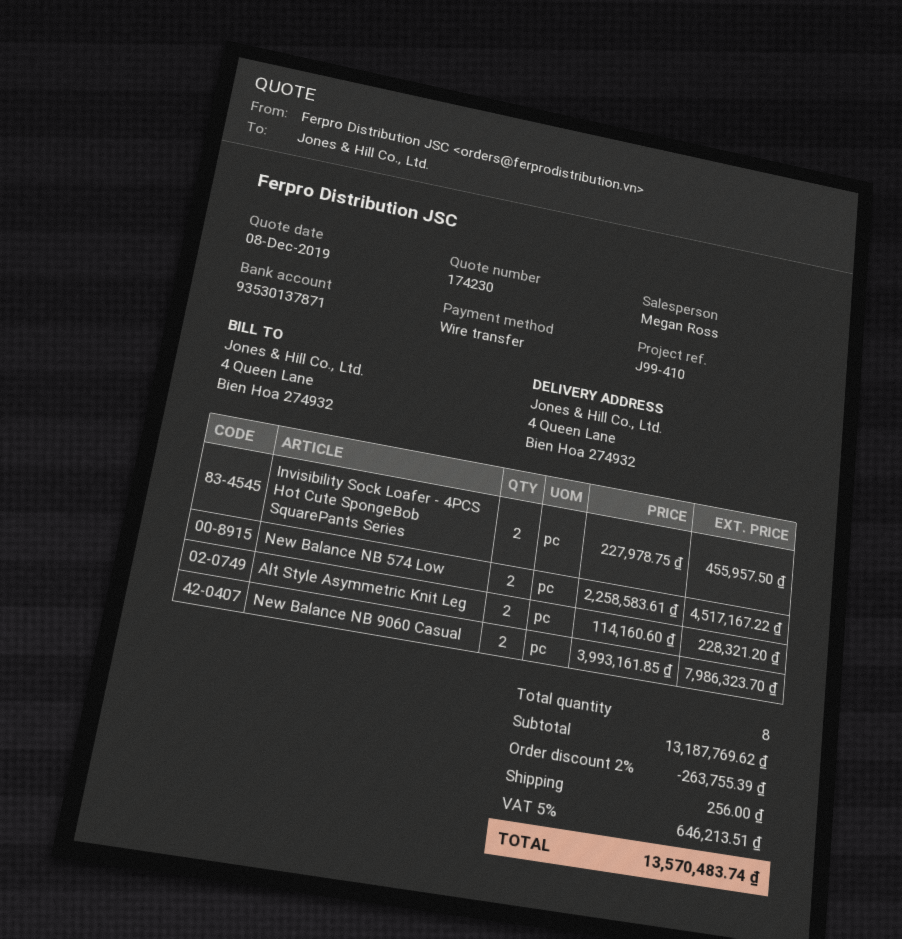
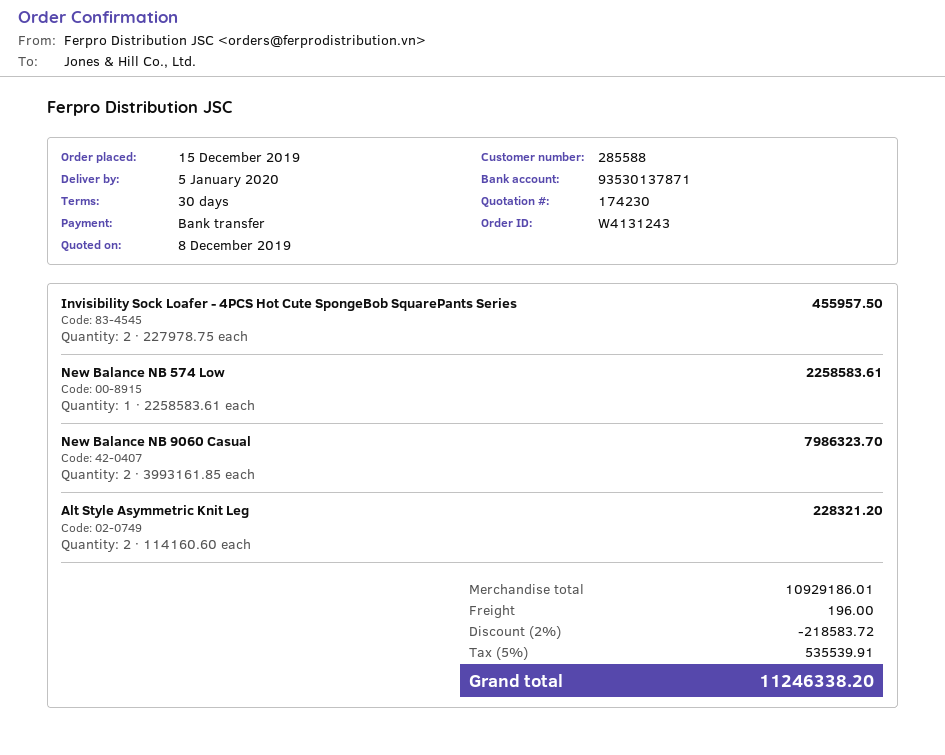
New Balance NB 574 Low: 2 x 2258583.61 = 4517167.22 -> 1 x 2258583.61 = 2258583.61
subtotal: 13187769.62 -> 10929186.01
discount: 2% = 263755.39 -> 2% = 218583.72
shipping: 256.00 -> 196.00
tax: 5% = 646213.51 -> 5% = 535539.91
total: 13570483.74 -> 11246338.20

